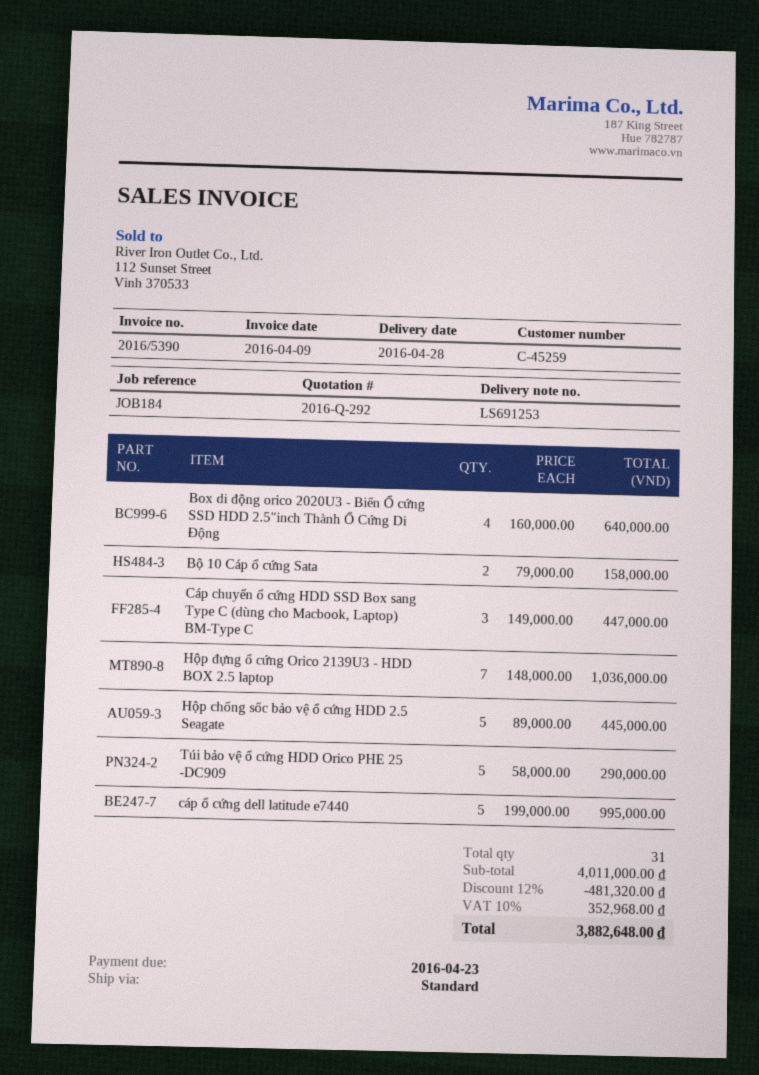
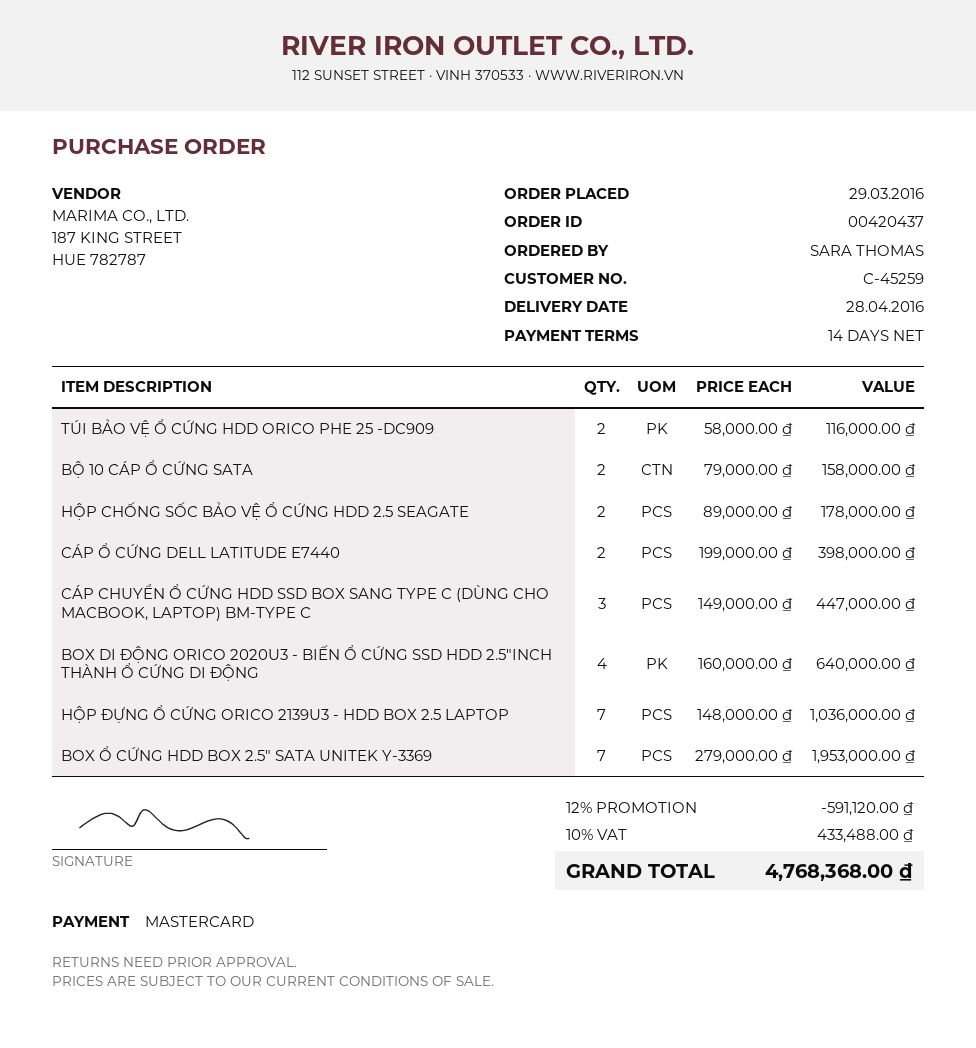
Hộp chống sốc bảo vệ ổ cứng HDD 2.5 Seagate: 5 x 89000.00 = 445000.00 -> 2 x 89000.00 = 178000.00
Túi bảo vệ ổ cứng HDD Orico PHE 25 -DC909: 5 x 58000.00 = 290000.00 -> 2 x 58000.00 = 116000.00
cáp ổ cứng dell latitude e7440: 5 x 199000.00 = 995000.00 -> 2 x 199000.00 = 398000.00
BOX Ổ CỨNG HDD BOX 2.5" SATA UNITEK Y-3369: none -> 7 x 279000.00 = 1953000.00
discount: 12% = 481320.00 -> 12% = 591120.00
tax: 10% = 352968.00 -> 10% = 433488.00
total: 3882648.00 -> 4768368.00

